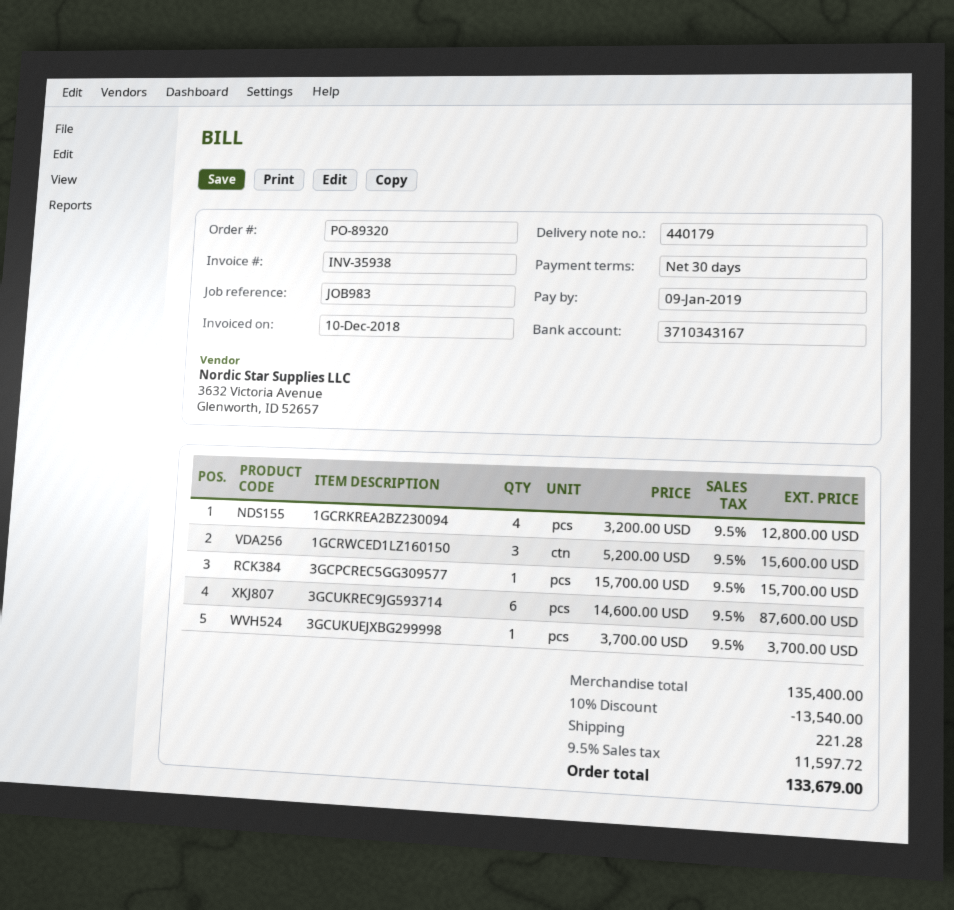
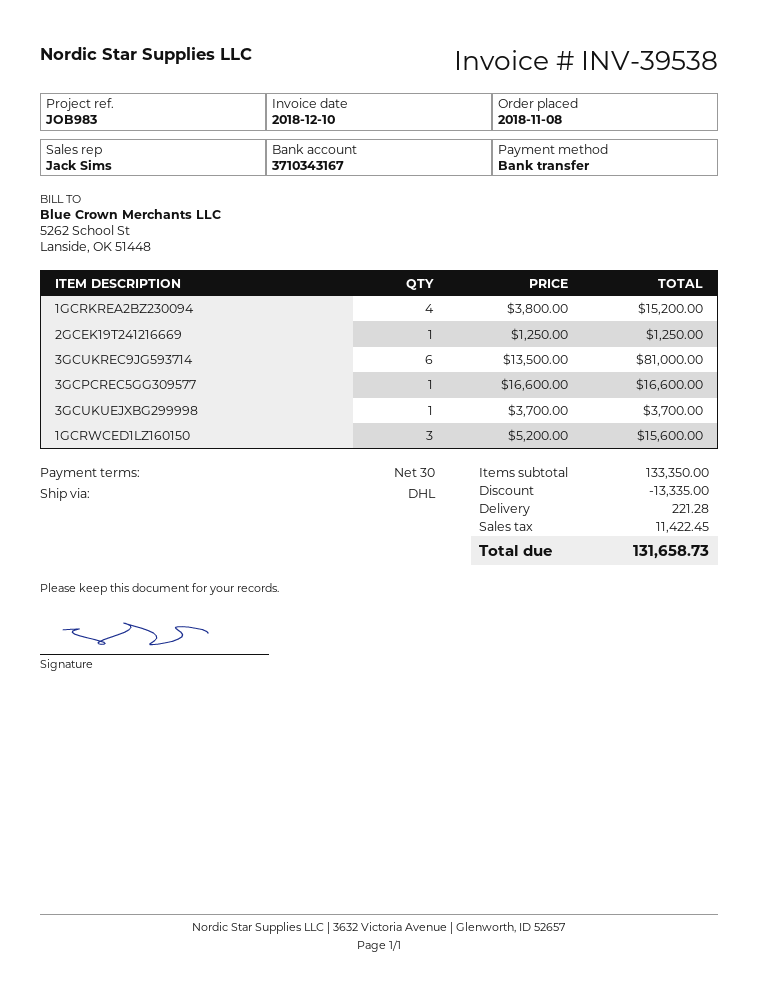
invoice number: INV-35938 -> INV-39538
1GCRKREA2BZ230094: 4 x 3200.00 = 12800.00 -> 4 x 3800.00 = 15200.00
3GCPCREC5GG309577: 1 x 15700.00 = 15700.00 -> 1 x 16600.00 = 16600.00
3GCUKREC9JG593714: 6 x 14600.00 = 87600.00 -> 6 x 13500.00 = 81000.00
2GCEK19T241216669: none -> 1 x 1250.00 = 1250.00
subtotal: 135400.00 -> 133350.00
discount: 13540.00 -> 13335.00
tax: 11597.72 -> 11422.45
total: 133679.00 -> 131658.73

